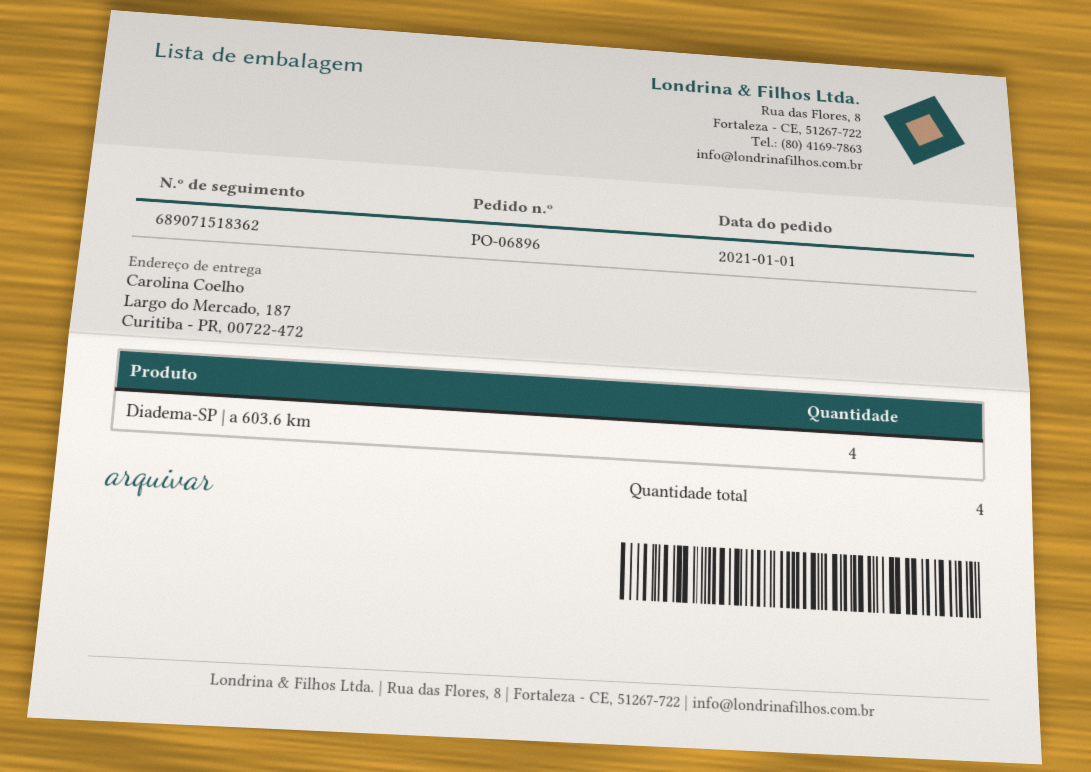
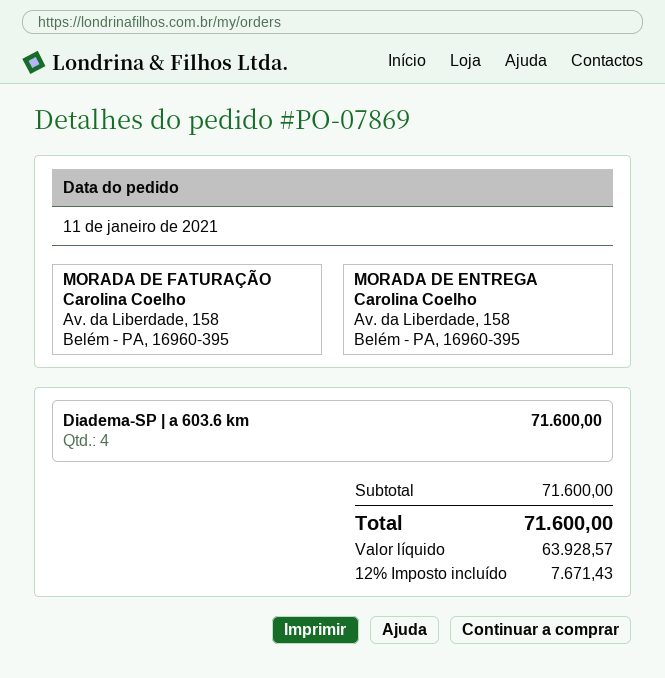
order number: PO-06896 -> PO-07869
order date: 2021-01-01 -> 2021-01-11
ship to: Largo do Mercado, 187, Curitiba - PR, 00722-472 -> Av. da Liberdade, 158, Belém - PA, 16960-395

